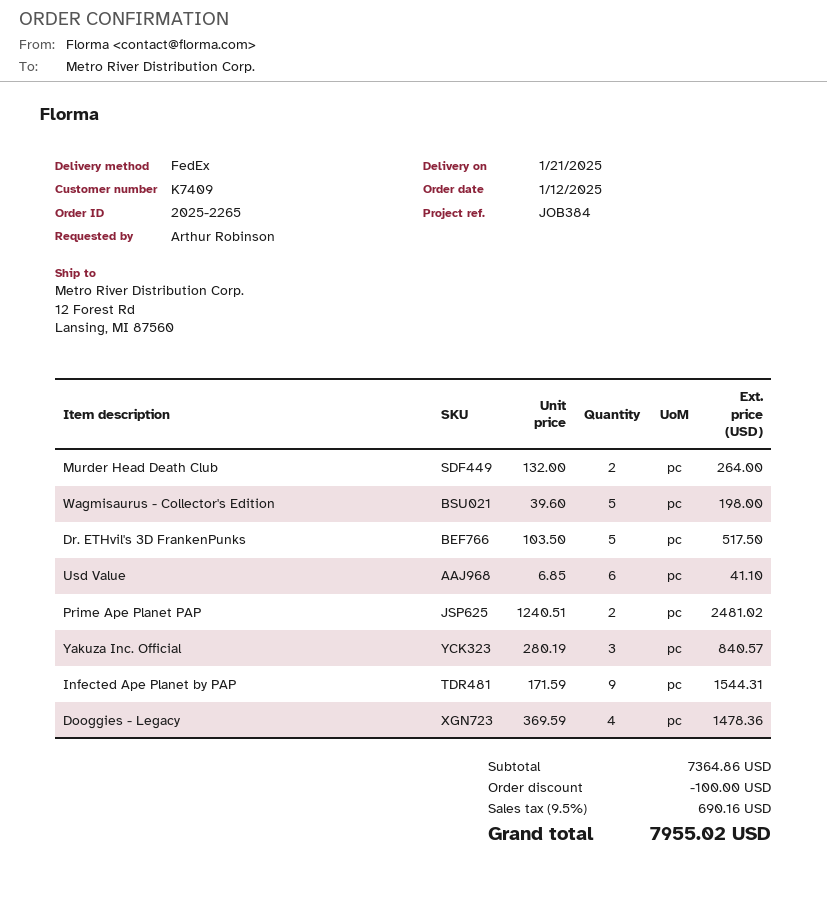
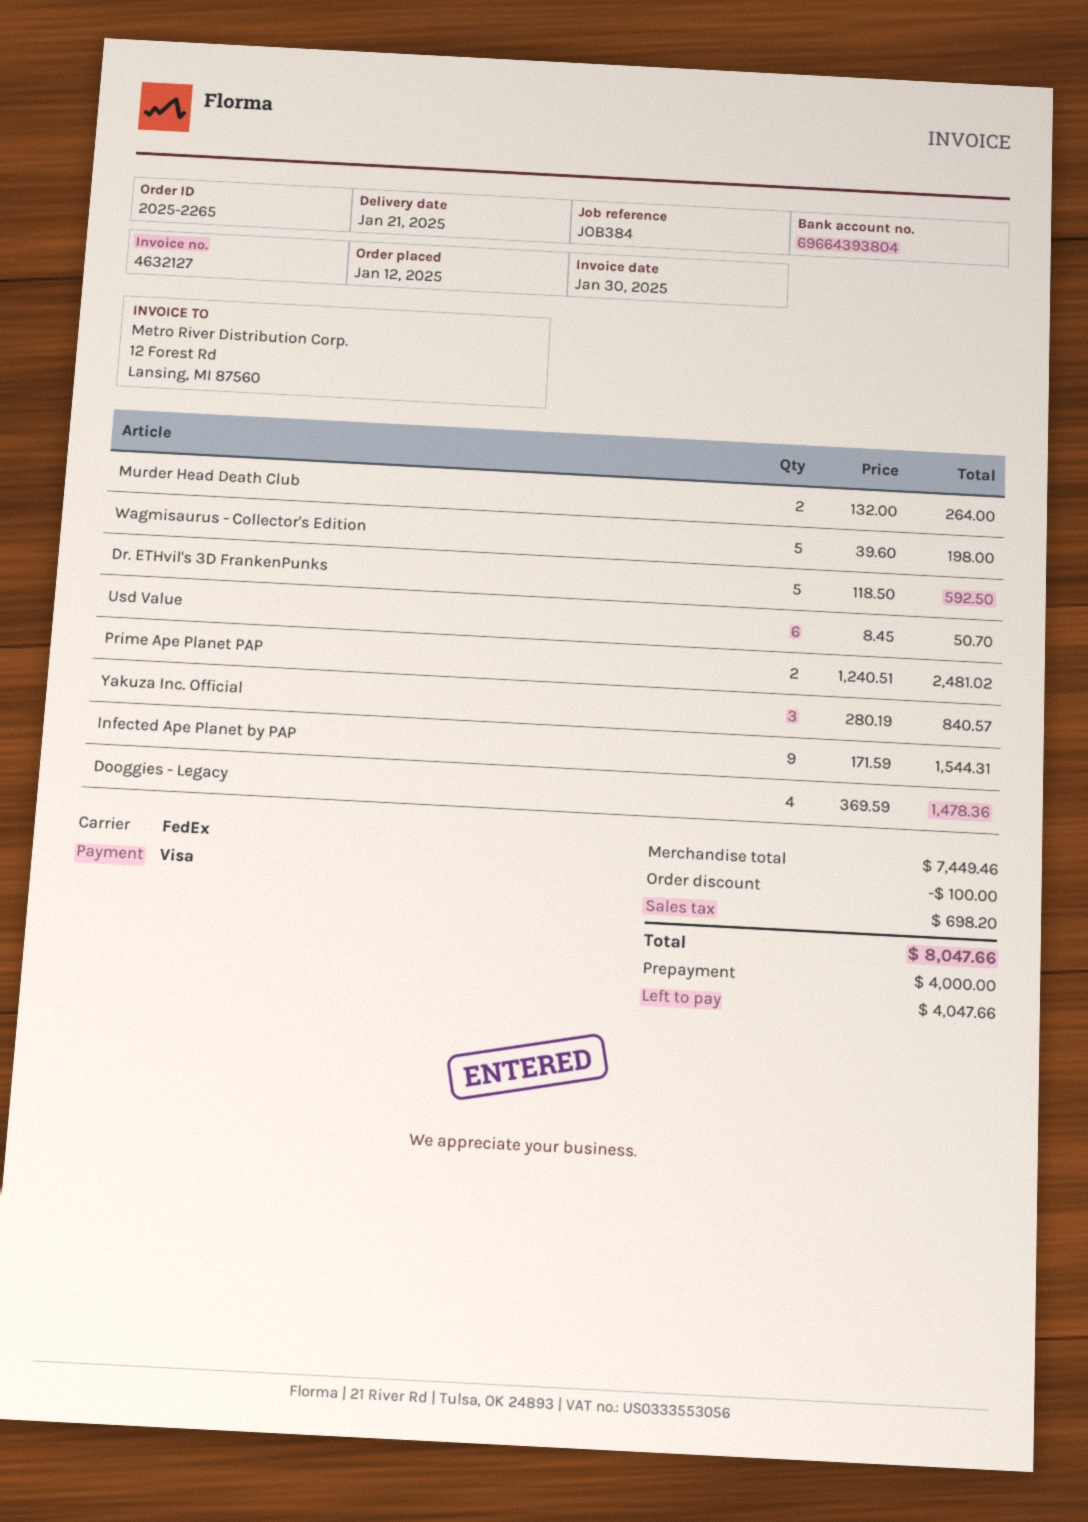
Dr. ETHvil's 3D FrankenPunks: 5 x 103.50 = 517.50 -> 5 x 118.50 = 592.50
Usd Value: 6 x 6.85 = 41.10 -> 6 x 8.45 = 50.70
subtotal: 7364.86 -> 7449.46
tax: 690.16 -> 698.20
total: 7955.02 -> 8047.66

